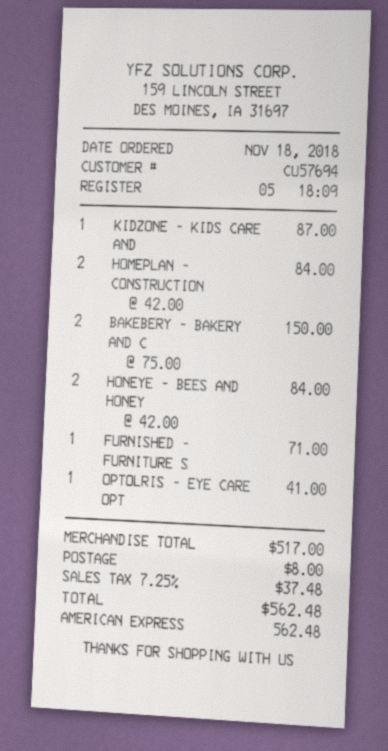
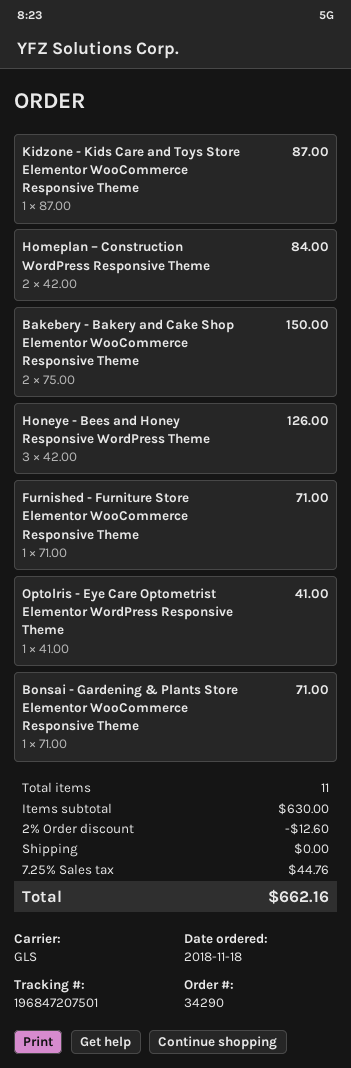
HONEYE - BEES AND HONEY: 2 x 42.00 = 84.00 -> 3 x 42.00 = 126.00
Bonsai - Gardening & Plants Store Elementor WooCommerce Responsive Theme: none -> 1 x 71.00 = 71.00
subtotal: 517.00 -> 630.00
discount: none -> 2% = 12.60
shipping: 8.00 -> 0.00
tax: 7.25% = 37.48 -> 7.25% = 44.76
total: 562.48 -> 662.16

